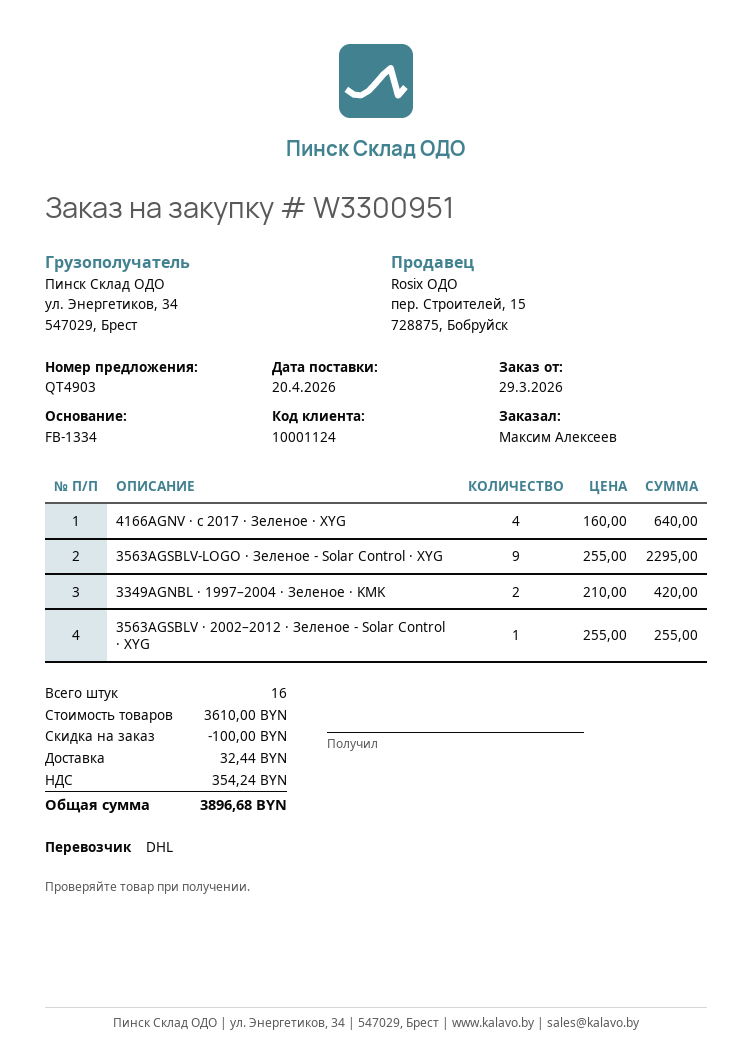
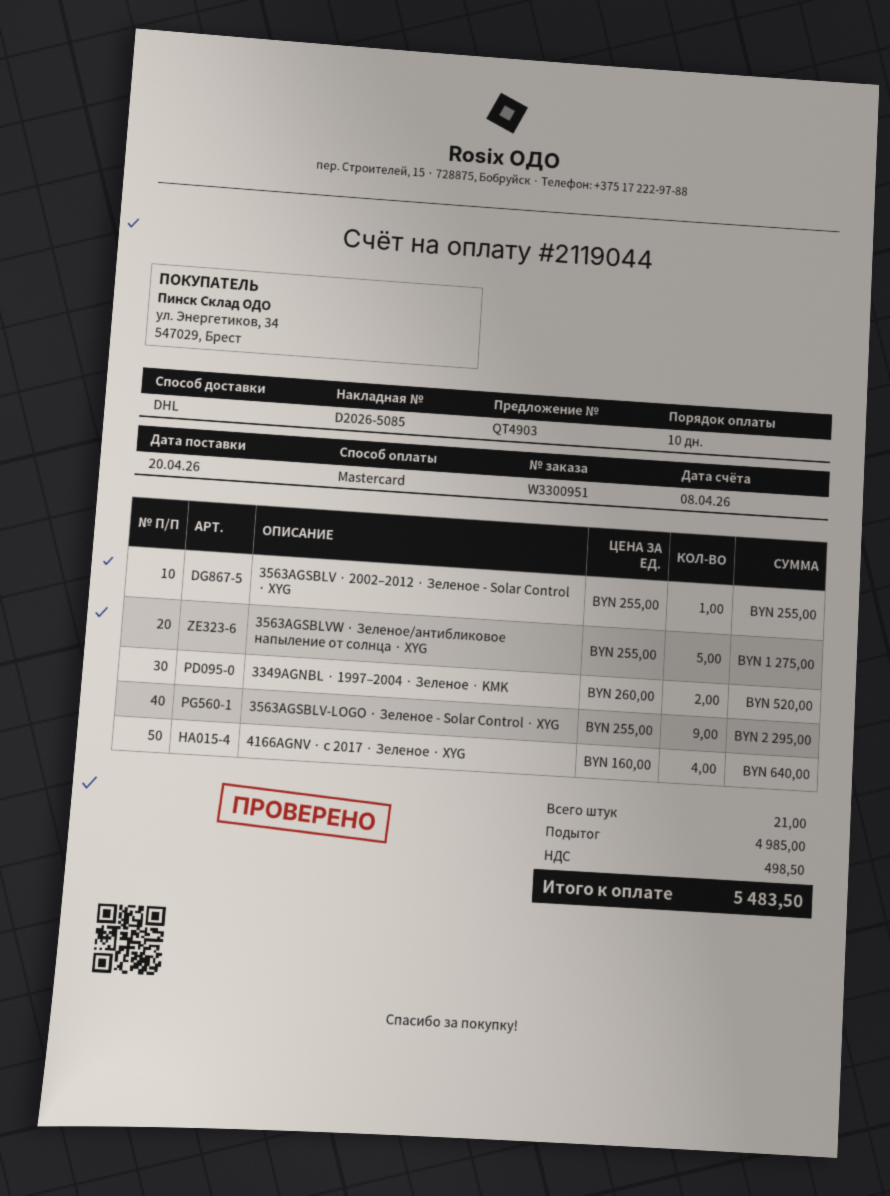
3349AGNBL · 1997–2004 · Зеленое · KMK: 2 x 210.00 = 420.00 -> 2 x 260.00 = 520.00
3563AGSBLVW · Зеленое/антибликовое напыление от солнца · XYG: none -> 5 x 255.00 = 1275.00
total quantity: 16 -> 21
subtotal: 3610.00 -> 4985.00
discount: 100.00 -> none
shipping: 32.44 -> none
tax: 354.24 -> 498.50
total: 3896.68 -> 5483.50

